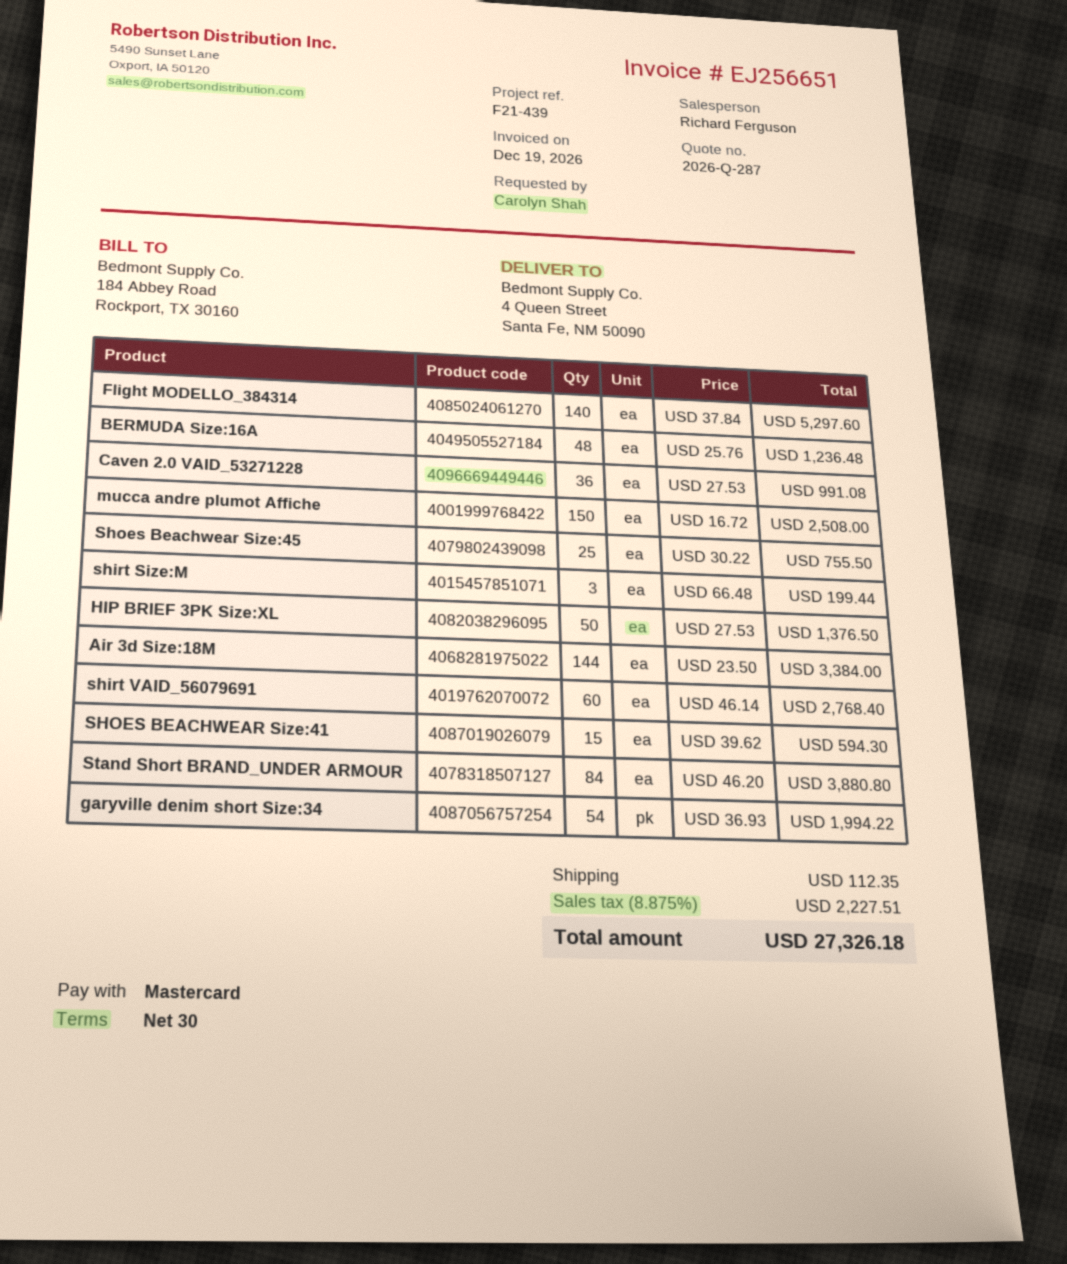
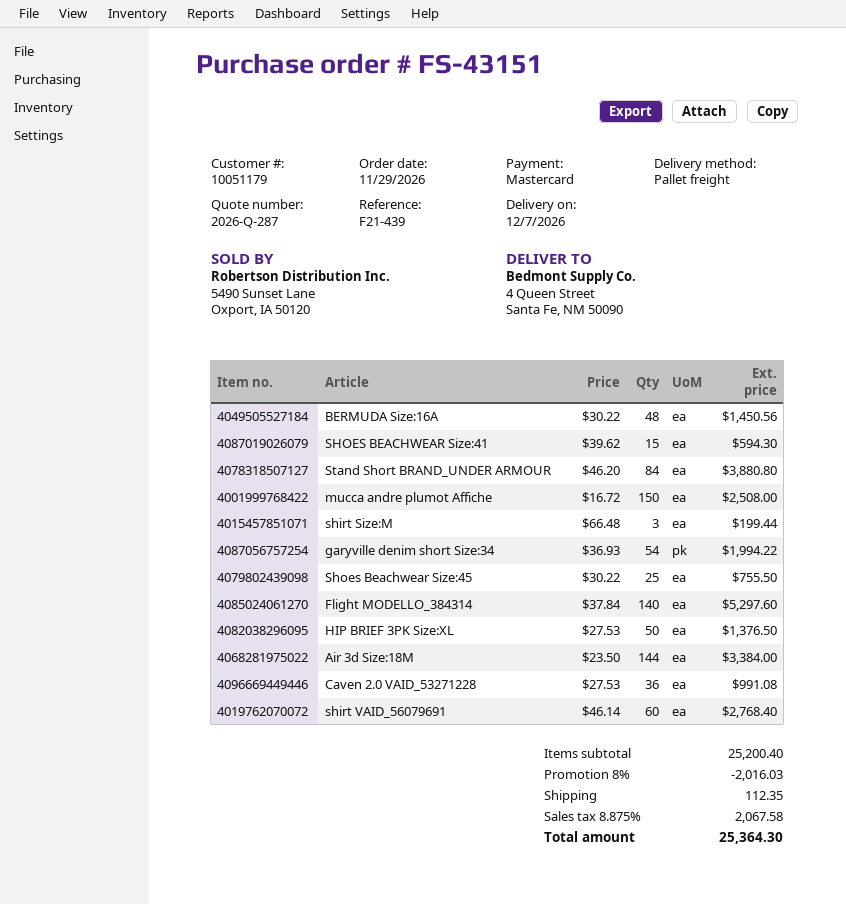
BERMUDA Size:16A: 48 x 25.76 = 1236.48 -> 48 x 30.22 = 1450.56
discount: none -> 8% = 2016.03
tax: 8.875% = 2227.51 -> 8.875% = 2067.58
total: 27326.18 -> 25364.30

